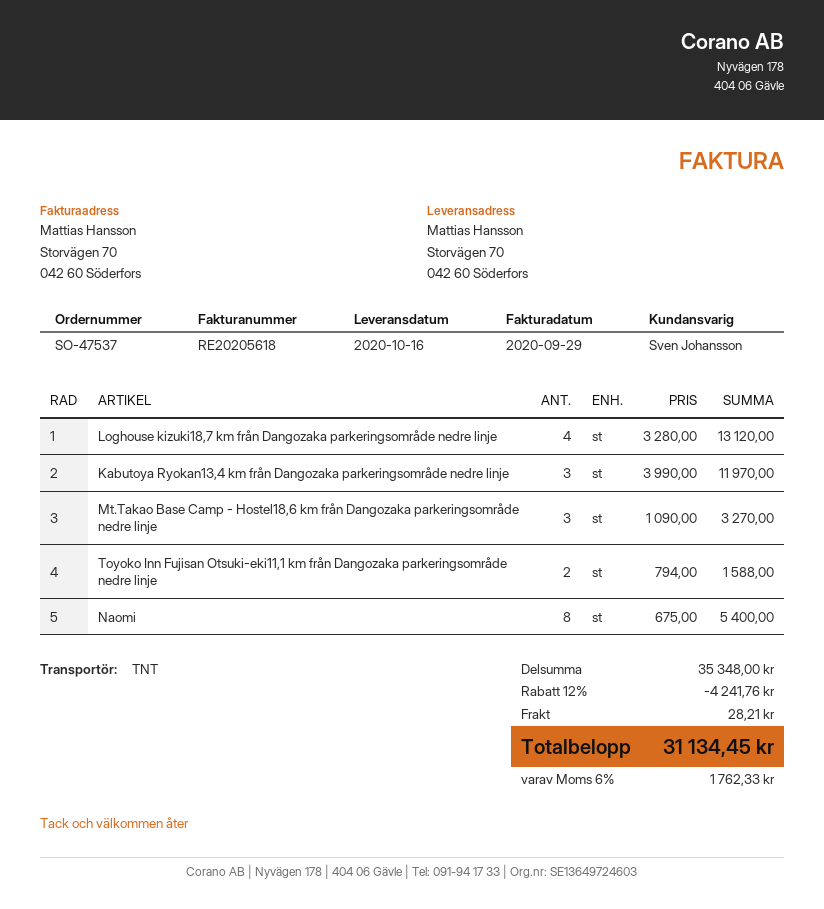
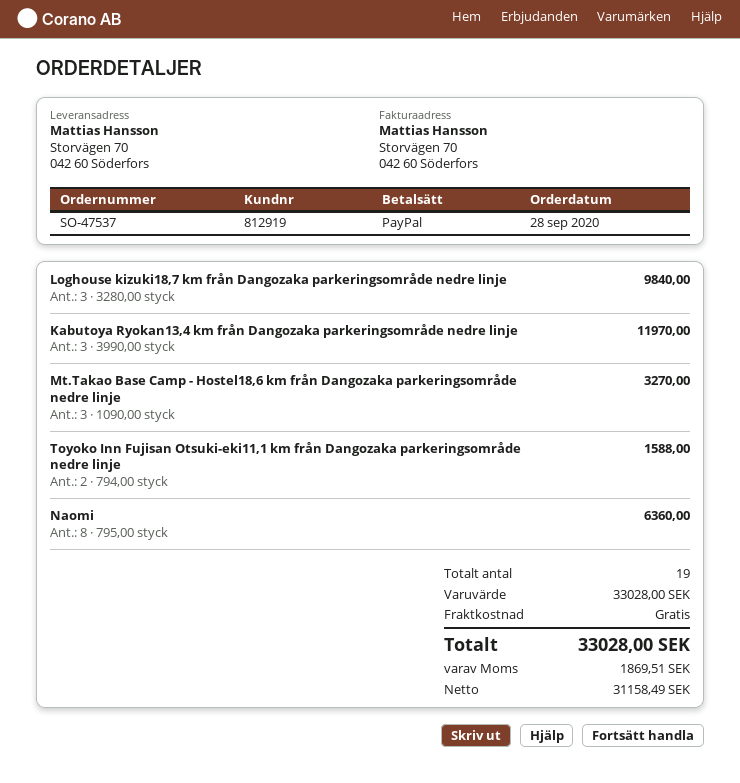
Loghouse kizuki18,7 km från Dangozaka parkeringsområde nedre linje: 4 x 3280.00 = 13120.00 -> 3 x 3280.00 = 9840.00
Naomi: 8 x 675.00 = 5400.00 -> 8 x 795.00 = 6360.00
subtotal: 35348.00 -> 33028.00
discount: 12% = 4241.76 -> none
shipping: 28.21 -> 0.00
tax: 1762.33 -> 1869.51
total: 31134.45 -> 33028.00

